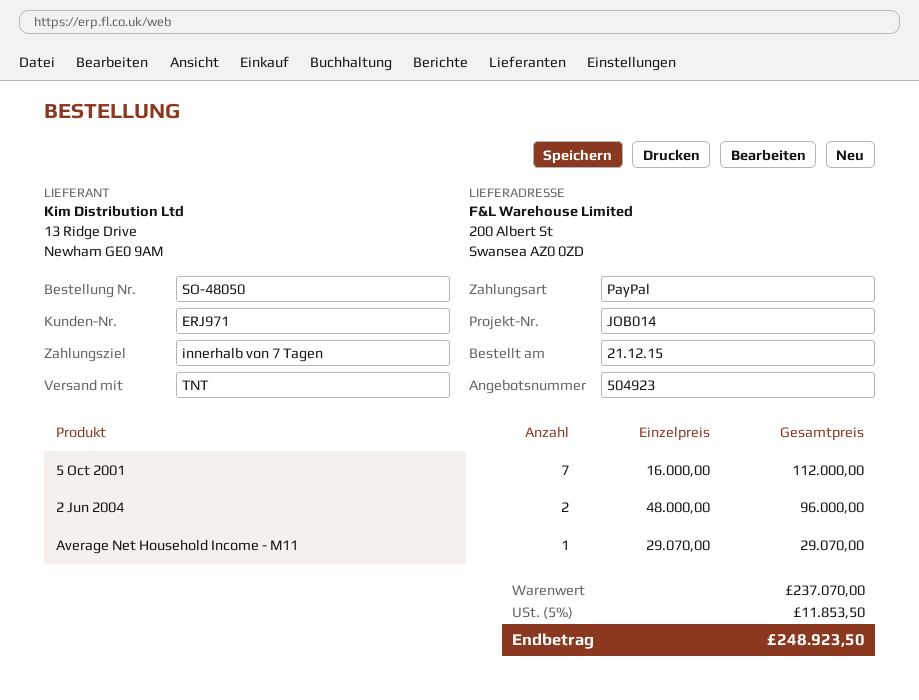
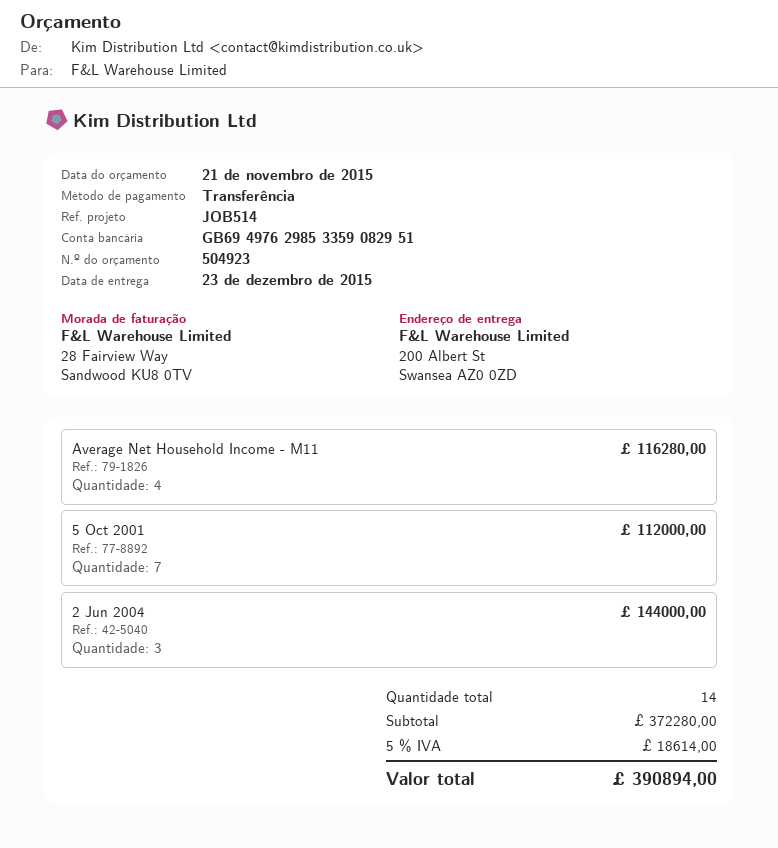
reference: JOB014 -> JOB514
payment method: PayPal -> bank transfer
2 Jun 2004: 2 for 96000.00 -> 3 for 144000.00
Average Net Household Income - M11: 1 for 29070.00 -> 4 for 116280.00
subtotal: 237070.00 -> 372280.00
tax: 5% = 11853.50 -> 5% = 18614.00
total: 248923.50 -> 390894.00

